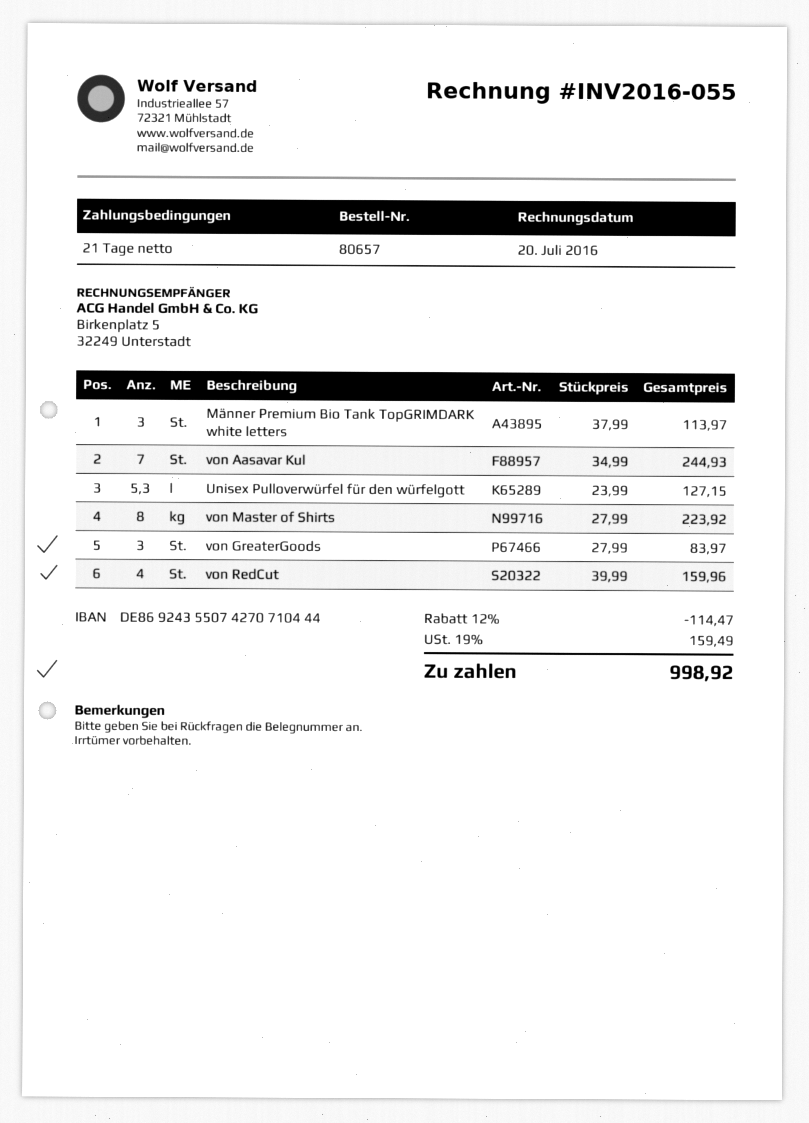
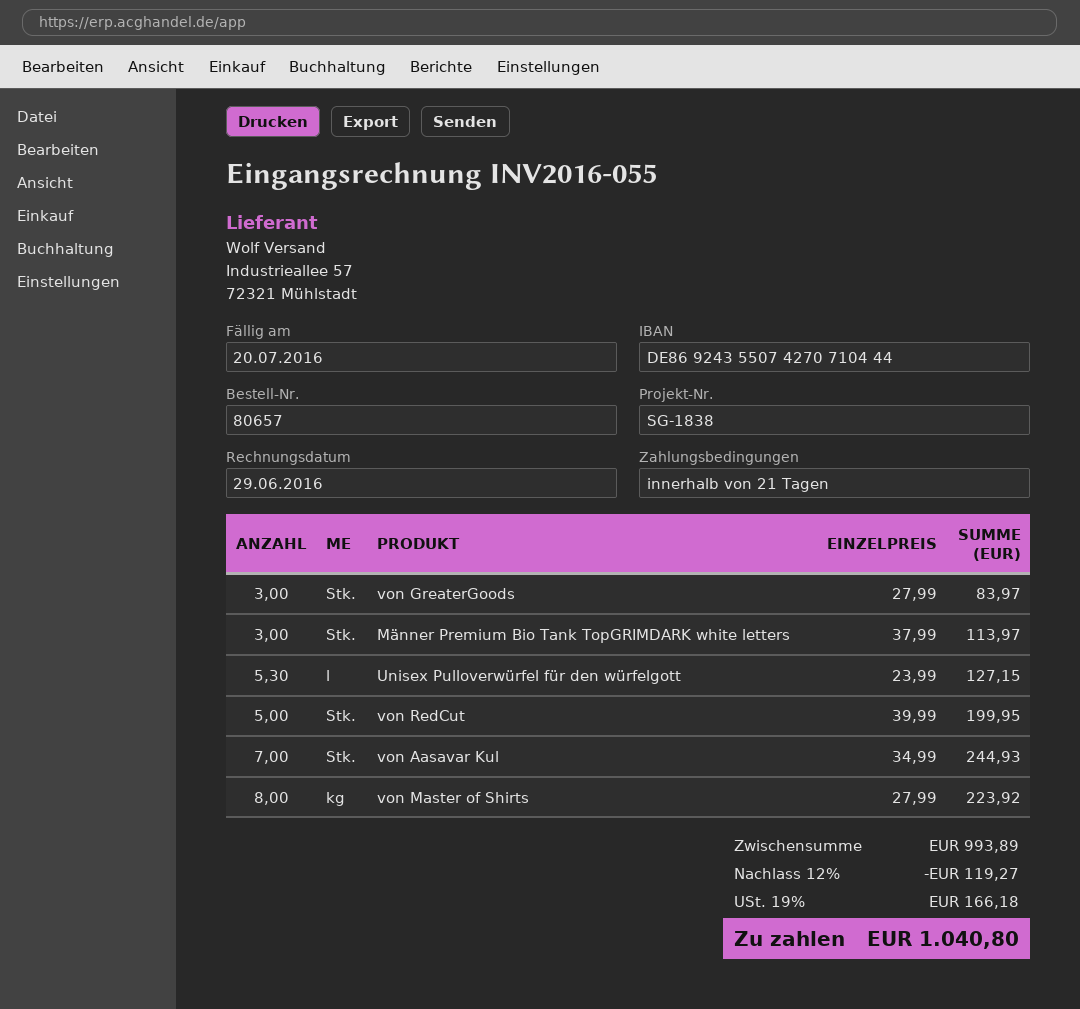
invoice date: 2016-07-20 -> 2016-06-29
von RedCut: 4 x 39.99 = 159.96 -> 5 x 39.99 = 199.95
discount: 12% = 114.47 -> 12% = 119.27
tax: 19% = 159.49 -> 19% = 166.18
total: 998.92 -> 1040.80

